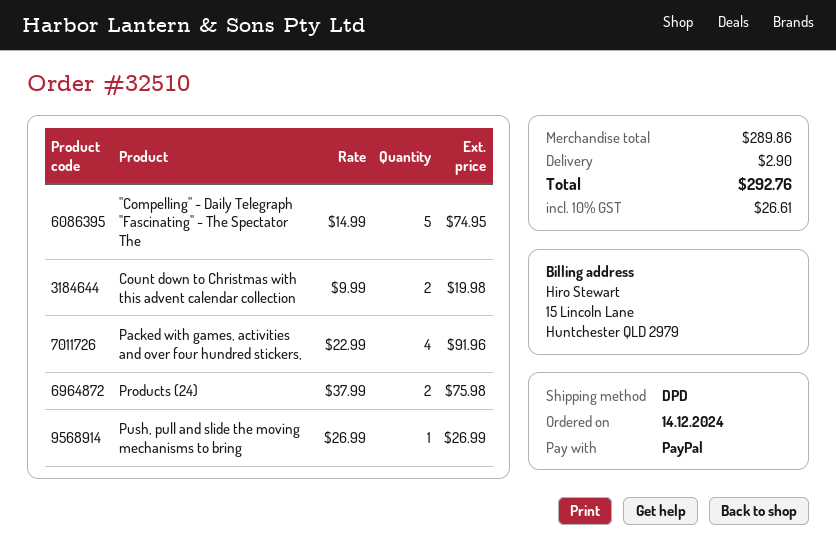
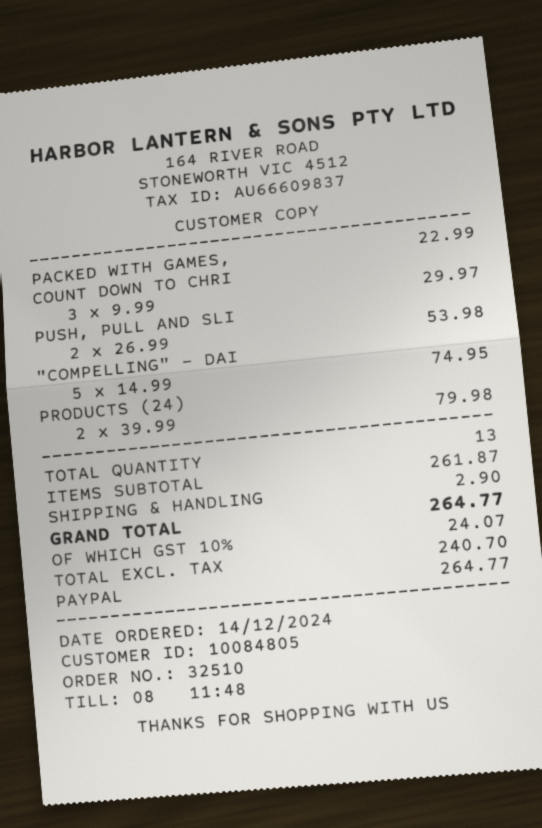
Count down to Christmas with this advent calendar collection: 2 x 9.99 = 19.98 -> 3 x 9.99 = 29.97
Packed with games, activities and over four hundred stickers,: 4 x 22.99 = 91.96 -> 1 x 22.99 = 22.99
Products (24): 2 x 37.99 = 75.98 -> 2 x 39.99 = 79.98
Push, pull and slide the moving mechanisms to bring: 1 x 26.99 = 26.99 -> 2 x 26.99 = 53.98
subtotal: 289.86 -> 261.87
tax: 10% = 26.61 -> 10% = 24.07
total: 292.76 -> 264.77

